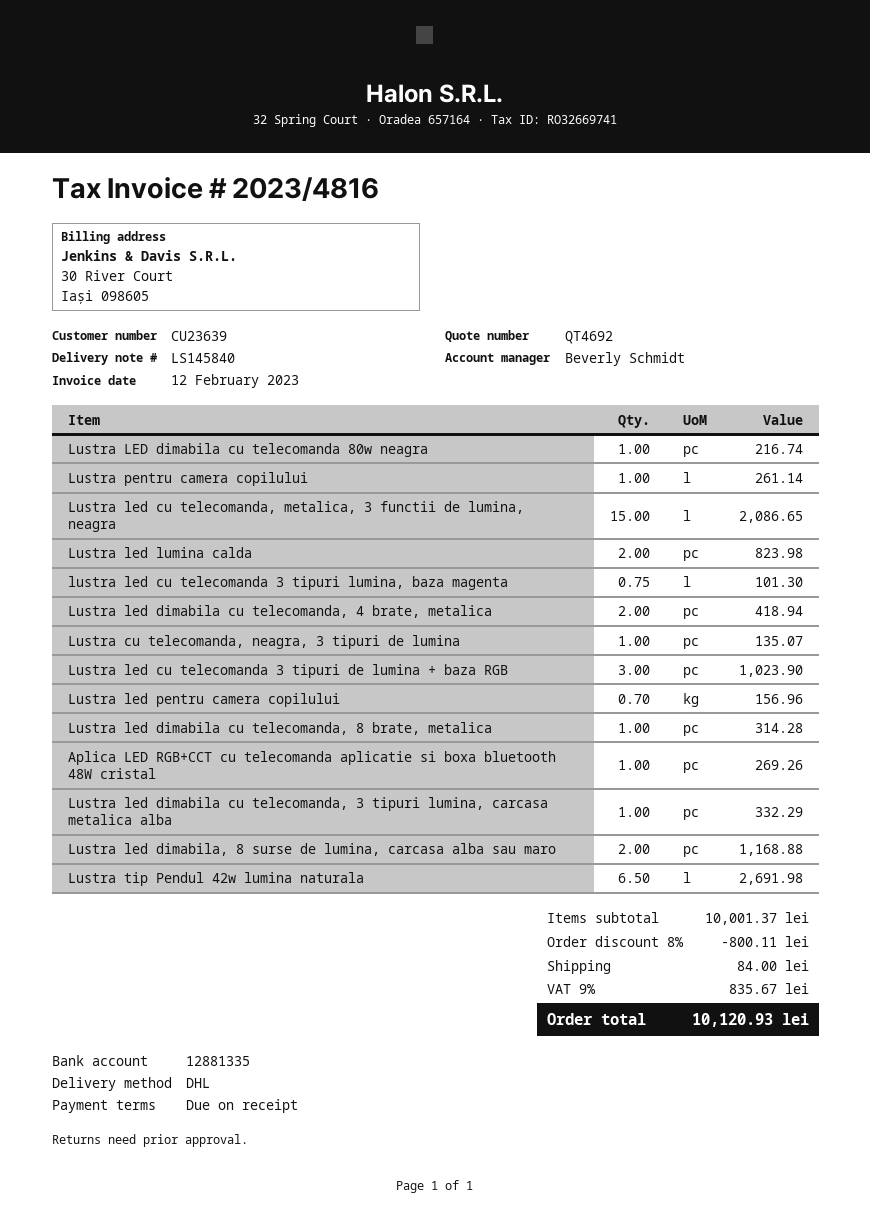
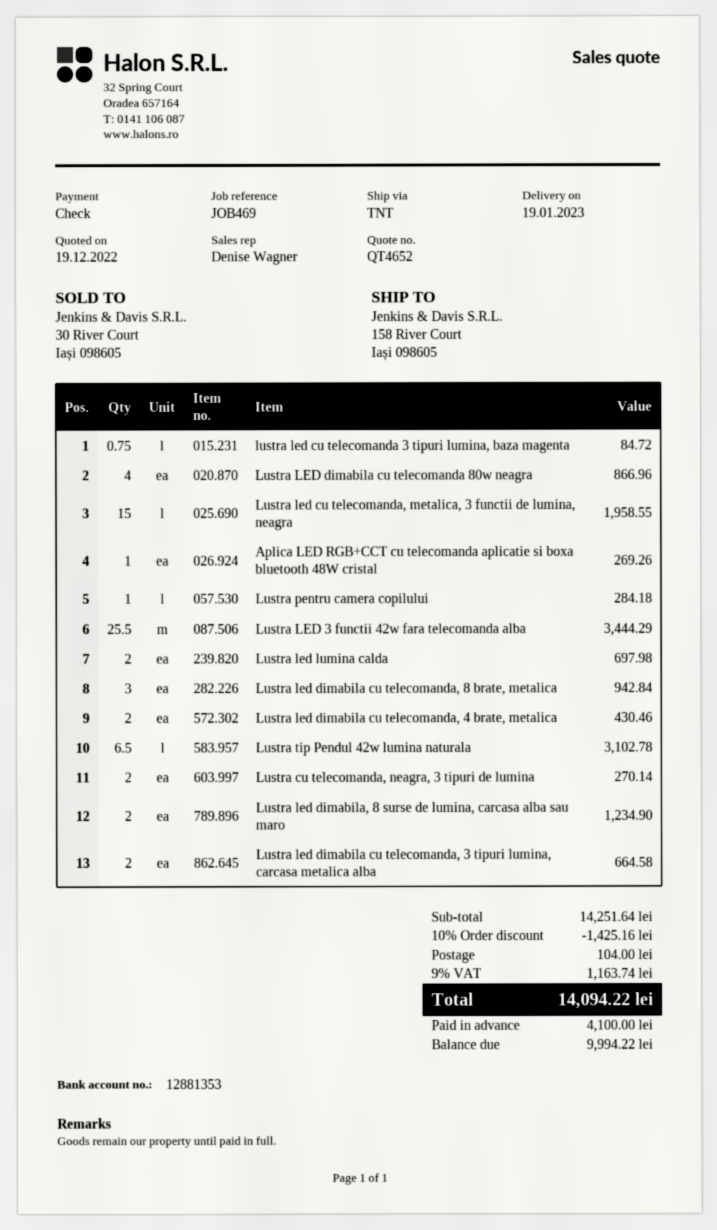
quote number: QT4692 -> QT4652
sales rep: Beverly Schmidt -> Denise Wagner
bank account: 12881335 -> 12881353
shipping method: DHL -> TNT
Lustra LED dimabila cu telecomanda 80w neagra: 1 for 216.74 -> 4 for 866.96
Lustra pentru camera copilului: 1 for 261.14 -> 1 for 284.18
Lustra led cu telecomanda, metalica, 3 functii de lumina, neagra: 15 for 2086.65 -> 15 for 1958.55
Lustra led lumina calda: 2 for 823.98 -> 2 for 697.98
lustra led cu telecomanda 3 tipuri lumina, baza magenta: 0.75 for 101.30 -> 0.75 for 84.72
Lustra led dimabila cu telecomanda, 4 brate, metalica: 2 for 418.94 -> 2 for 430.46
Lustra cu telecomanda, neagra, 3 tipuri de lumina: 1 for 135.07 -> 2 for 270.14
Lustra led cu telecomanda 3 tipuri de lumina + baza RGB: 3 for 1023.90 -> none
Lustra led pentru camera copilului: 0.7 for 156.96 -> none
Lustra led dimabila cu telecomanda, 8 brate, metalica: 1 for 314.28 -> 3 for 942.84
Lustra led dimabila cu telecomanda, 3 tipuri lumina, carcasa metalica alba: 1 for 332.29 -> 2 for 664.58
Lustra led dimabila, 8 surse de lumina, carcasa alba sau maro: 2 for 1168.88 -> 2 for 1234.90
Lustra tip Pendul 42w lumina naturala: 6.5 for 2691.98 -> 6.5 for 3102.78
Lustra LED 3 functii 42w fara telecomanda alba: none -> 25.5 for 3444.29
subtotal: 10001.37 -> 14251.64
discount: 8% = 800.11 -> 10% = 1425.16
shipping: 84.00 -> 104.00
tax: 9% = 835.67 -> 9% = 1163.74
total: 10120.93 -> 14094.22

